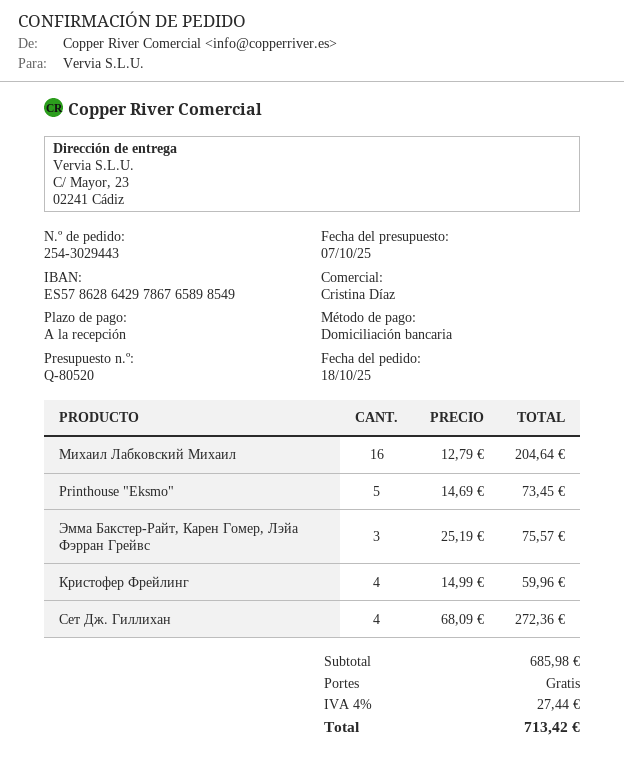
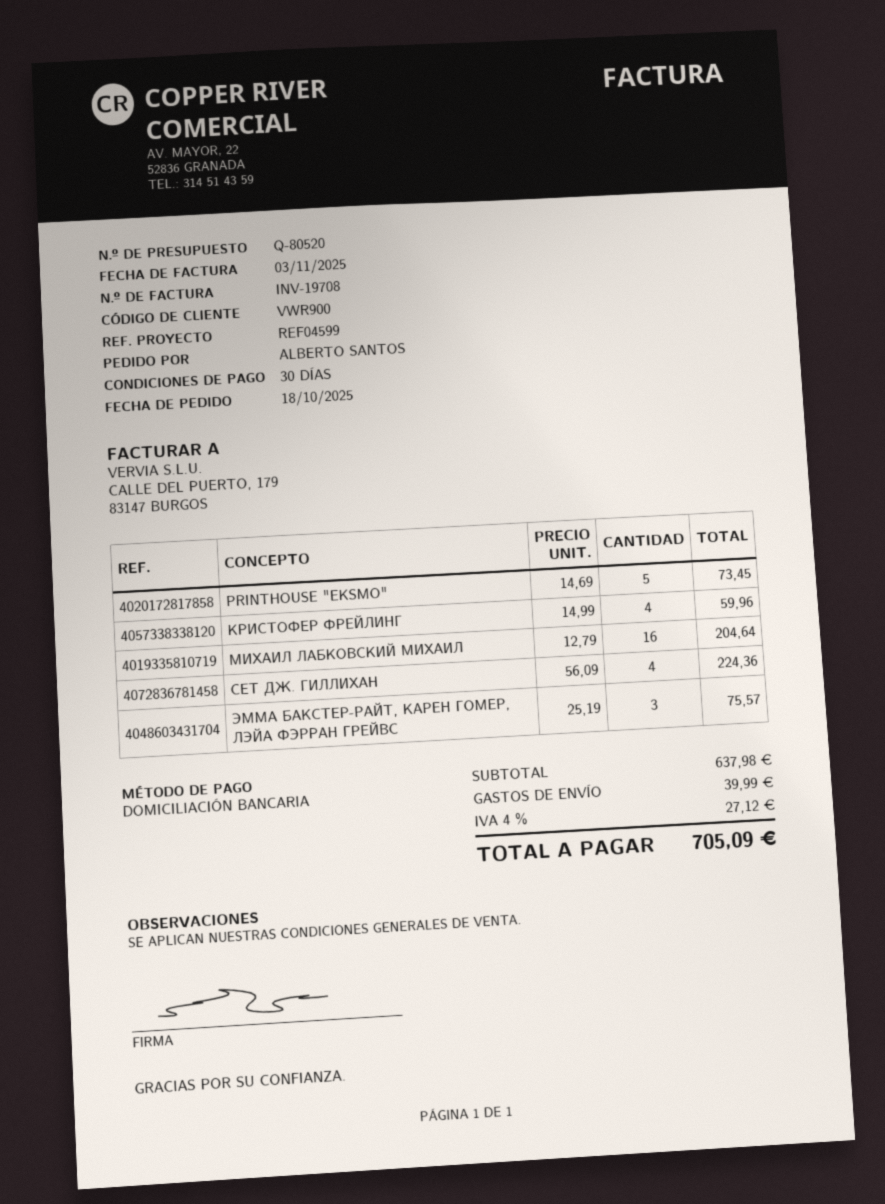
payment terms: on receipt -> 30 days
Сет Дж. Гиллихан: 4 x 68.09 = 272.36 -> 4 x 56.09 = 224.36
subtotal: 685.98 -> 637.98
shipping: 0.00 -> 39.99
tax: 4% = 27.44 -> 4% = 27.12
total: 713.42 -> 705.09

